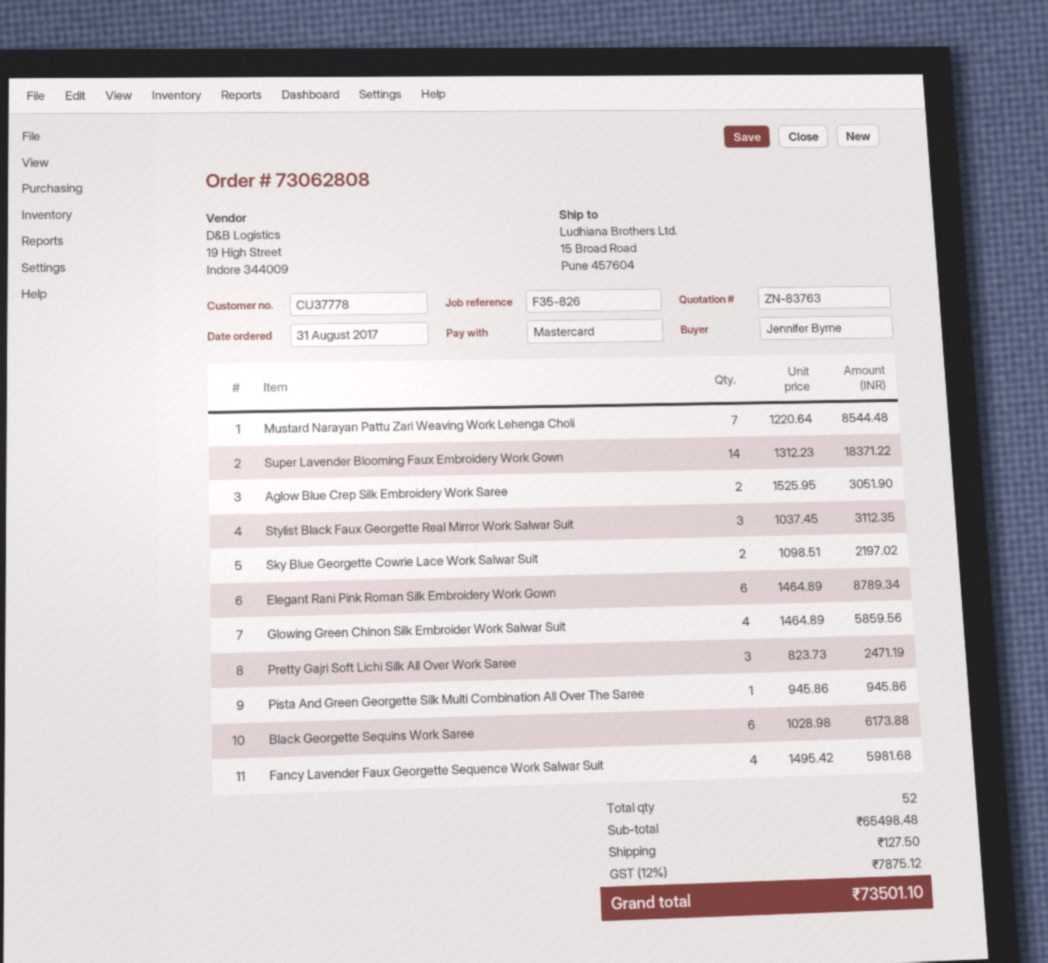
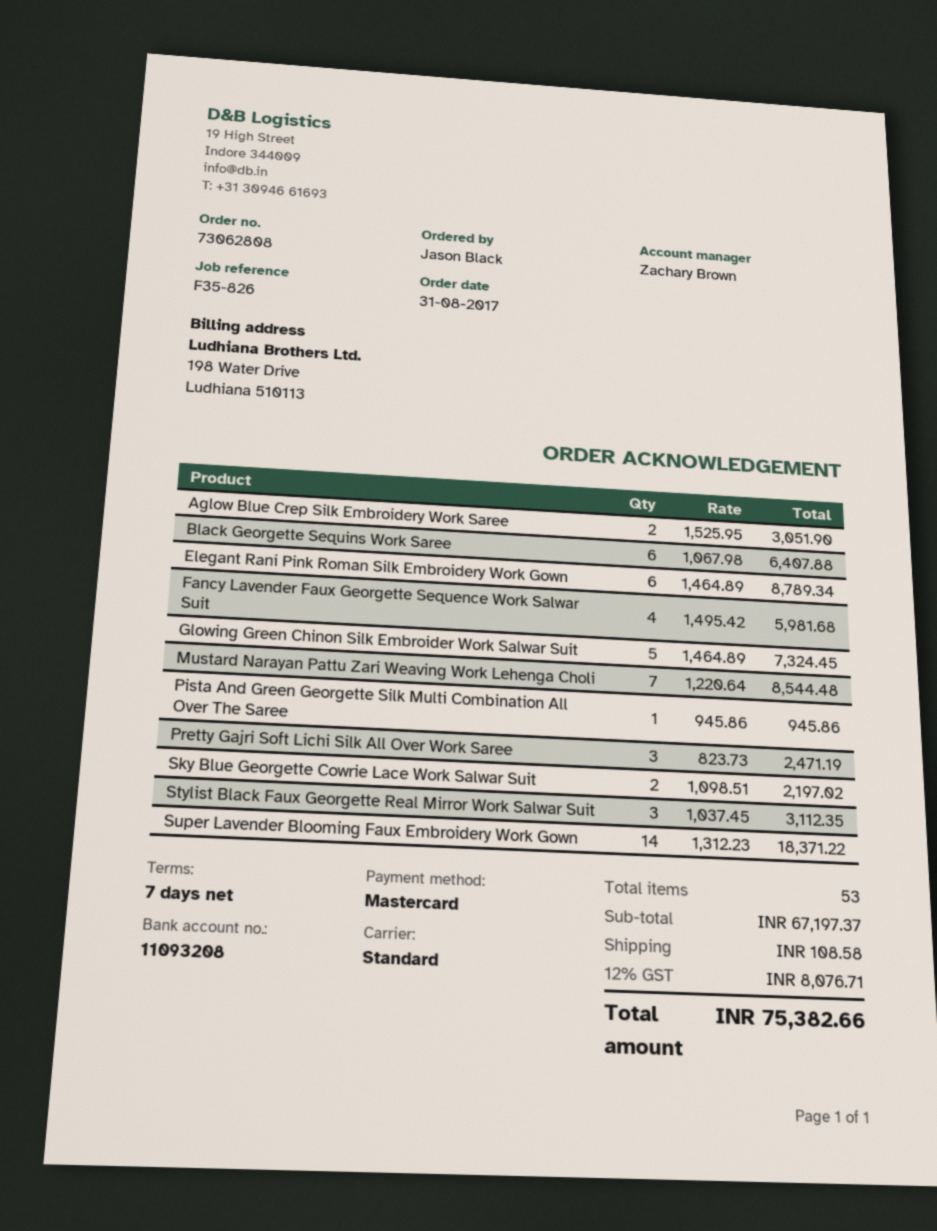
ordered by: Jennifer Byrne -> Jason Black
Glowing Green Chinon Silk Embroider Work Salwar Suit: 4 x 1464.89 = 5859.56 -> 5 x 1464.89 = 7324.45
Black Georgette Sequins Work Saree: 6 x 1028.98 = 6173.88 -> 6 x 1067.98 = 6407.88
total quantity: 52 -> 53
subtotal: 65498.48 -> 67197.37
shipping: 127.50 -> 108.58
tax: 12% = 7875.12 -> 12% = 8076.71
total: 73501.10 -> 75382.66

